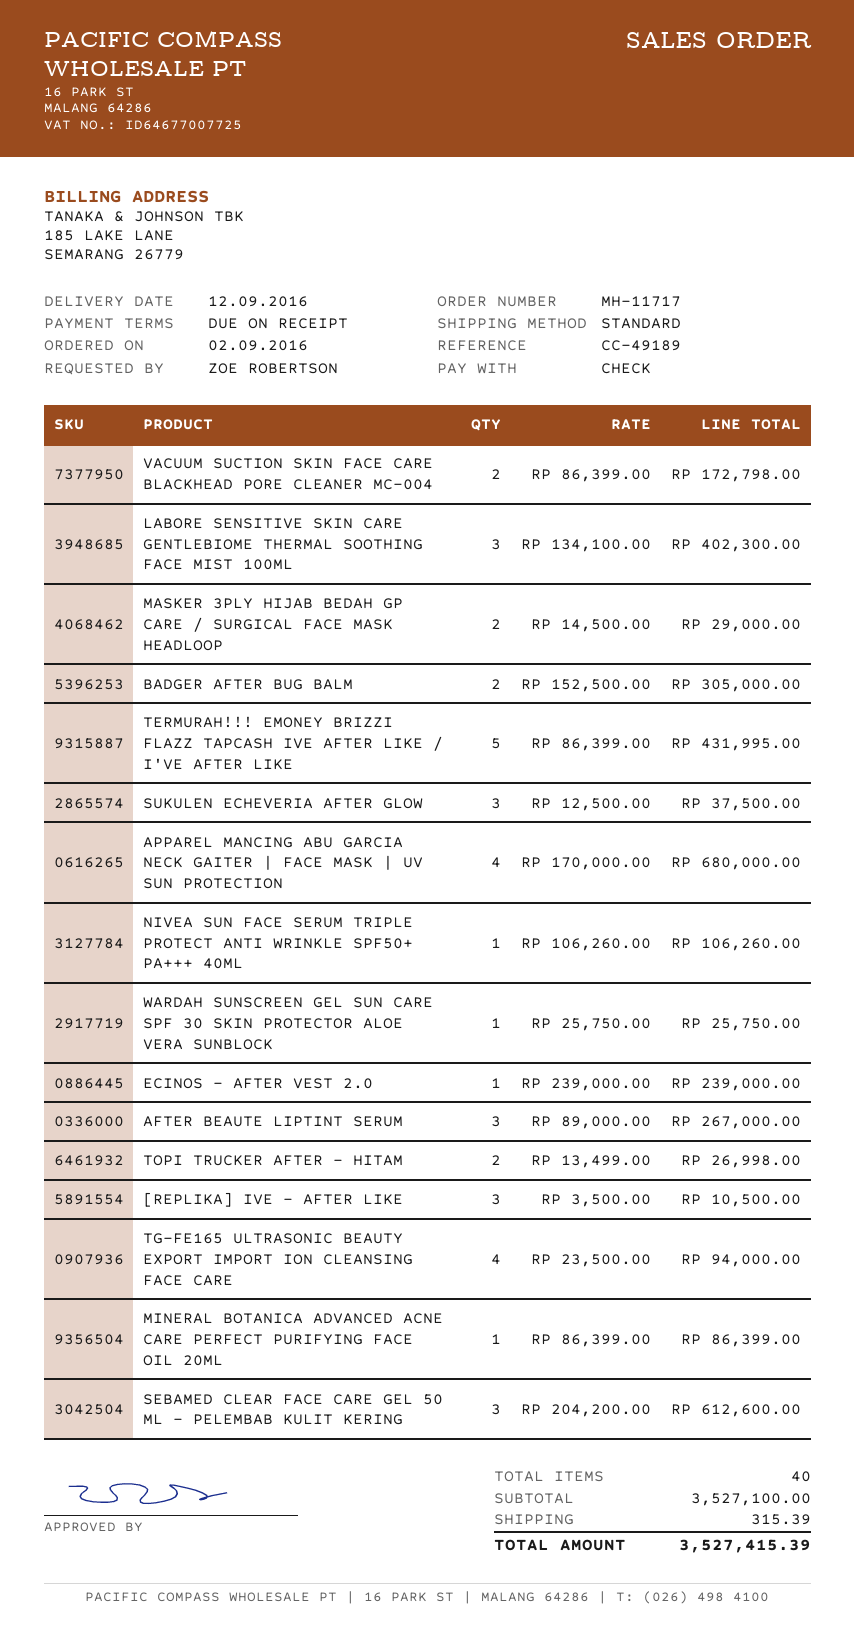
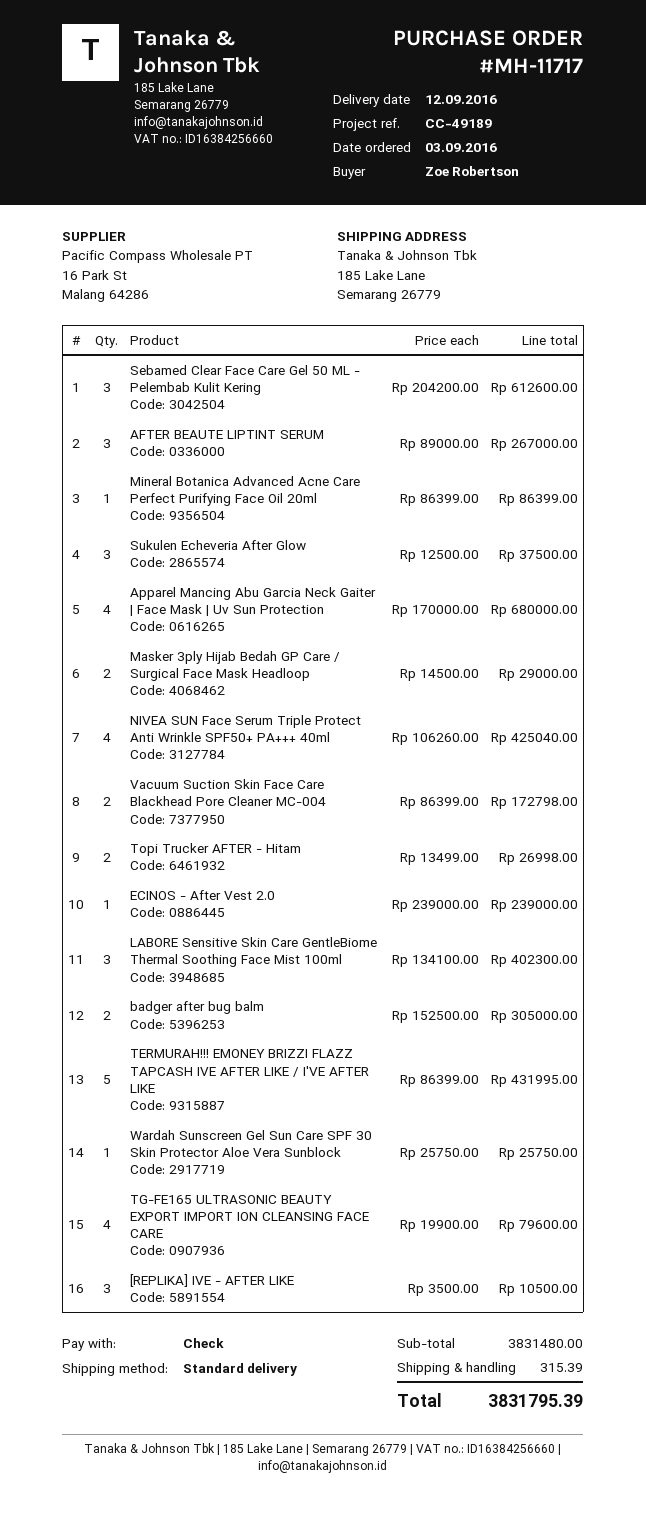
order date: 2016-09-02 -> 2016-09-03
NIVEA SUN FACE SERUM TRIPLE PROTECT ANTI WRINKLE SPF50+ PA+++ 40ML: 1 x 106260.00 = 106260.00 -> 4 x 106260.00 = 425040.00
TG-FE165 ULTRASONIC BEAUTY EXPORT IMPORT ION CLEANSING FACE CARE: 4 x 23500.00 = 94000.00 -> 4 x 19900.00 = 79600.00
subtotal: 3527100.00 -> 3831480.00
total: 3527415.39 -> 3831795.39

